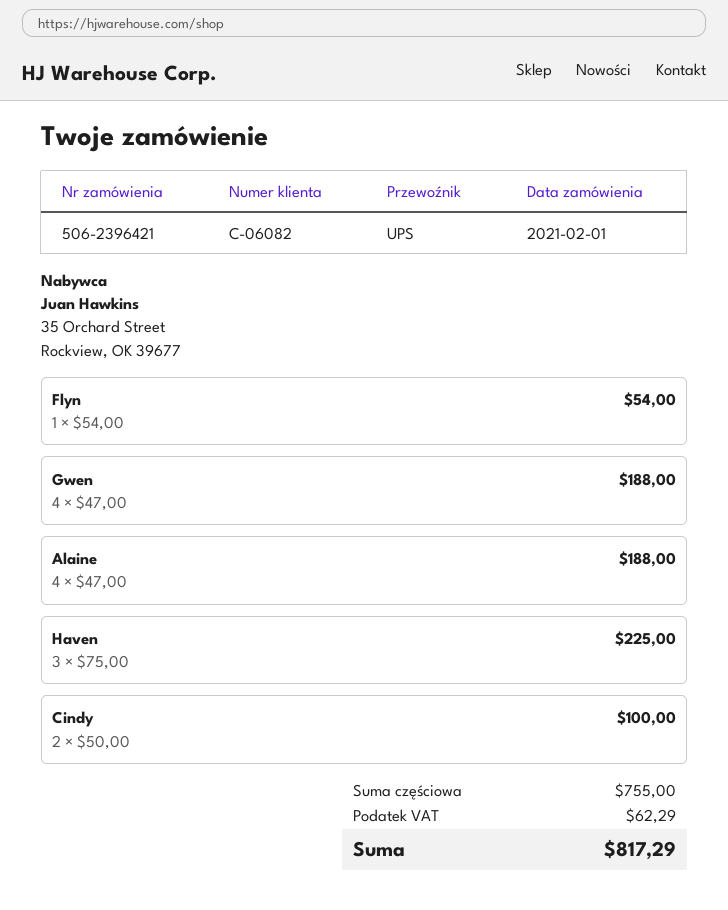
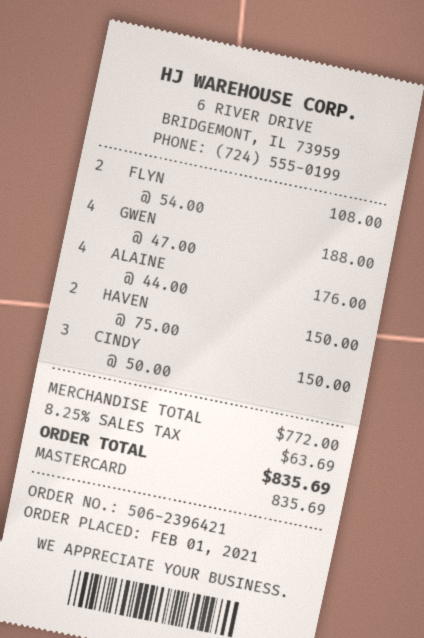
Flyn: 1 x 54.00 = 54.00 -> 2 x 54.00 = 108.00
Alaine: 4 x 47.00 = 188.00 -> 4 x 44.00 = 176.00
Haven: 3 x 75.00 = 225.00 -> 2 x 75.00 = 150.00
Cindy: 2 x 50.00 = 100.00 -> 3 x 50.00 = 150.00
subtotal: 755.00 -> 772.00
tax: 62.29 -> 63.69
total: 817.29 -> 835.69

